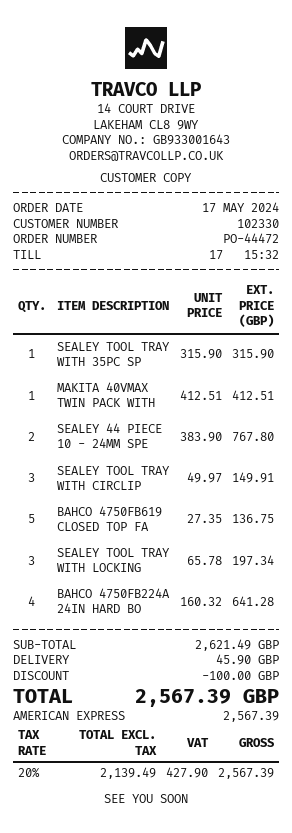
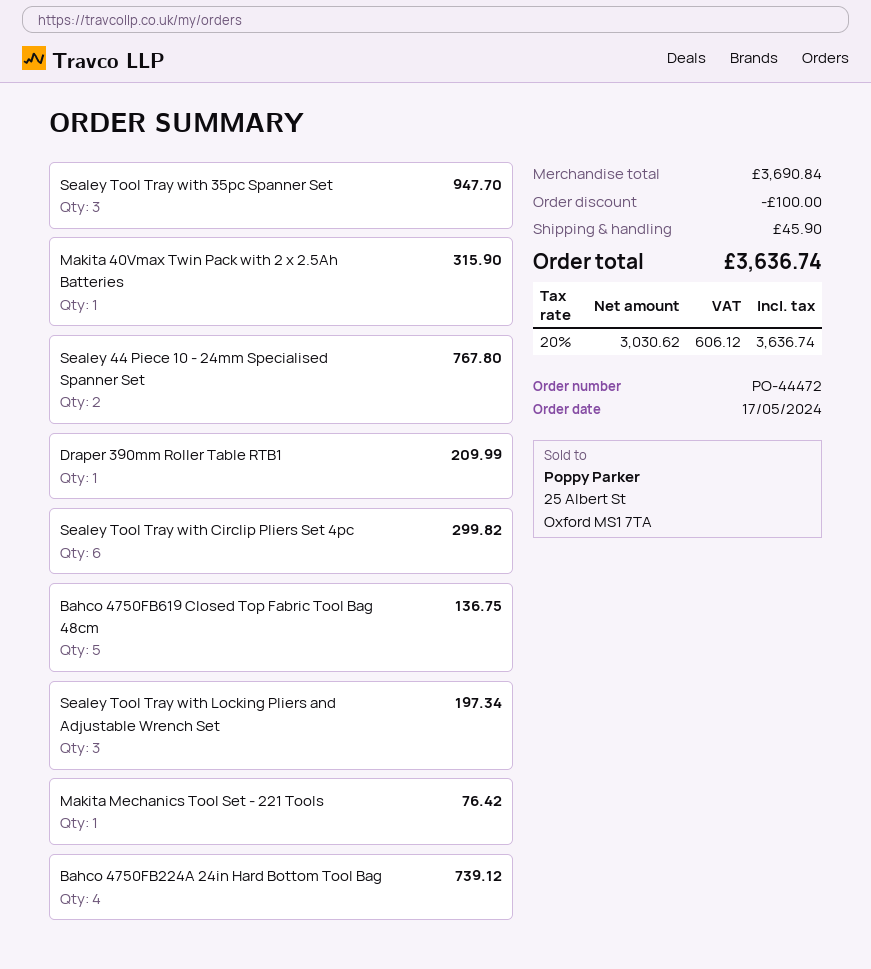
SEALEY TOOL TRAY WITH 35PC SP: 1 for 315.90 -> 3 for 947.70
MAKITA 40VMAX TWIN PACK WITH: 1 for 412.51 -> 1 for 315.90
SEALEY TOOL TRAY WITH CIRCLIP: 3 for 149.91 -> 6 for 299.82
BAHCO 4750FB224A 24IN HARD BO: 4 for 641.28 -> 4 for 739.12
Draper 390mm Roller Table RTB1: none -> 1 for 209.99
Makita Mechanics Tool Set - 221 Tools: none -> 1 for 76.42
subtotal: 2621.49 -> 3690.84
net: 2139.49 -> 3030.62
tax: 20% = 427.90 -> 20% = 606.12
total: 2567.39 -> 3636.74

